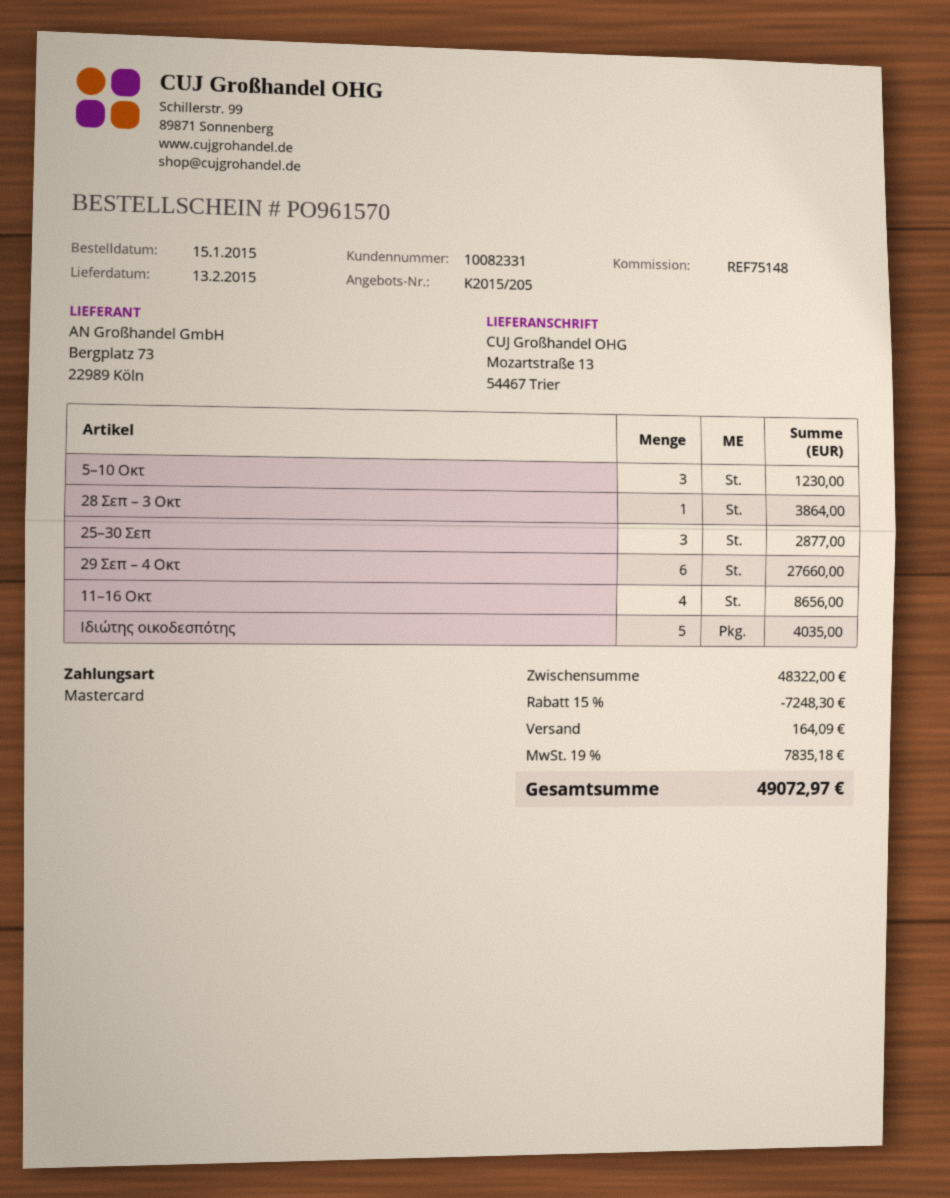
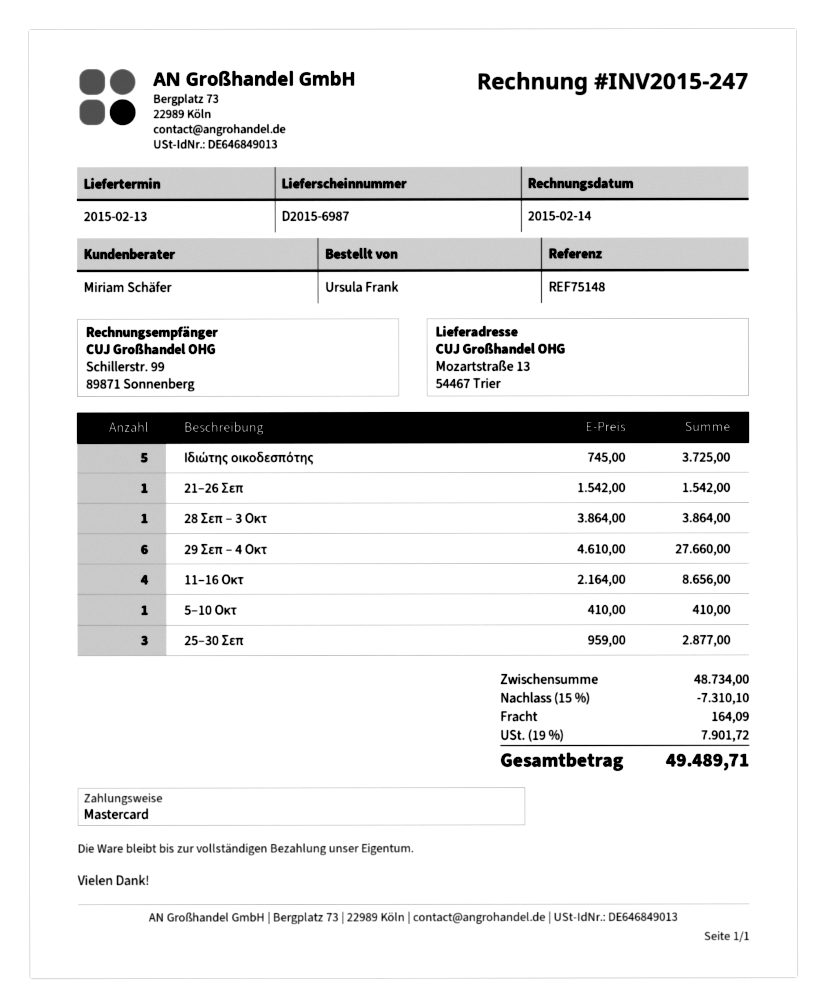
5–10 Οκτ: 3 for 1230.00 -> 1 for 410.00
Ιδιώτης οικοδεσπότης: 5 for 4035.00 -> 5 for 3725.00
21–26 Σεπ: none -> 1 for 1542.00
subtotal: 48322.00 -> 48734.00
discount: 15% = 7248.30 -> 15% = 7310.10
tax: 19% = 7835.18 -> 19% = 7901.72
total: 49072.97 -> 49489.71

